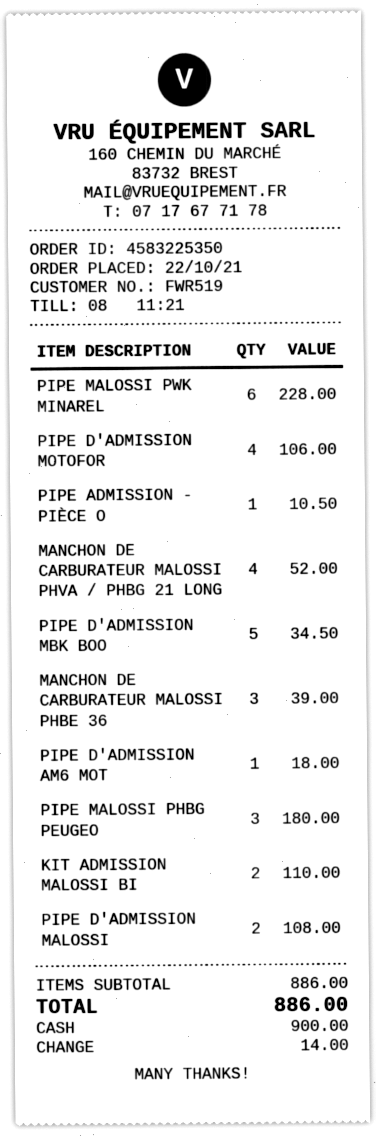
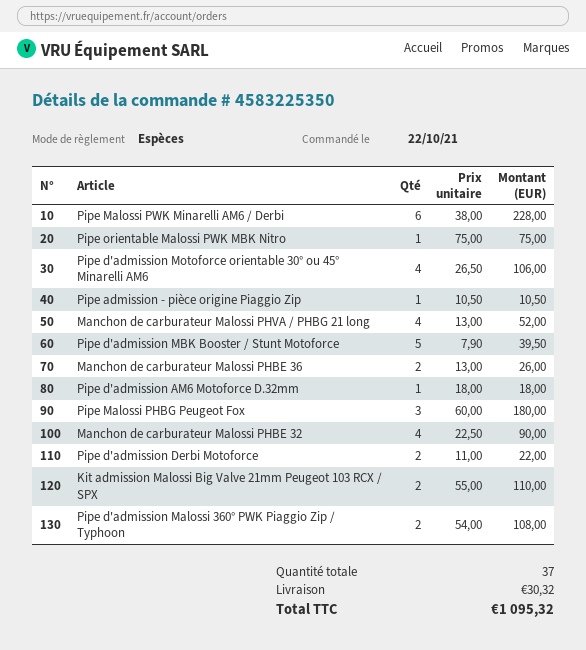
PIPE D'ADMISSION MBK BOO: 5 for 34.50 -> 5 for 39.50
MANCHON DE CARBURATEUR MALOSSI PHBE 36: 3 for 39.00 -> 2 for 26.00
Pipe orientable Malossi PWK MBK Nitro: none -> 1 for 75.00
Manchon de carburateur Malossi PHBE 32: none -> 4 for 90.00
Pipe d'admission Derbi Motoforce: none -> 2 for 22.00
shipping: none -> 30.32
total: 886.00 -> 1095.32

